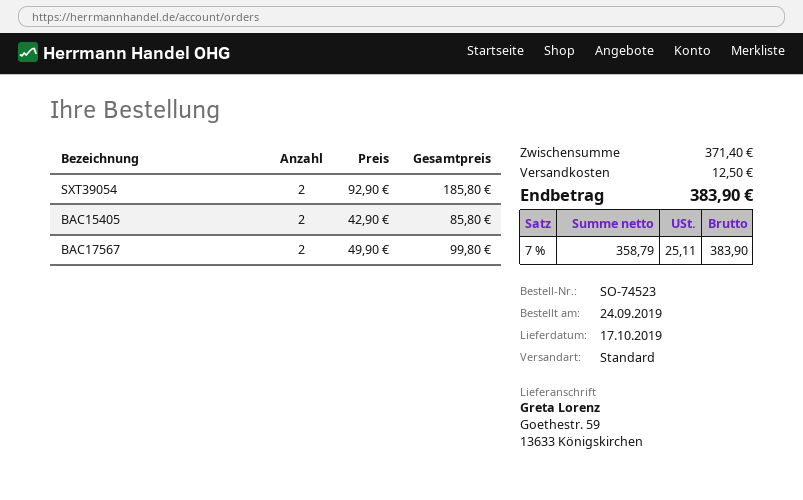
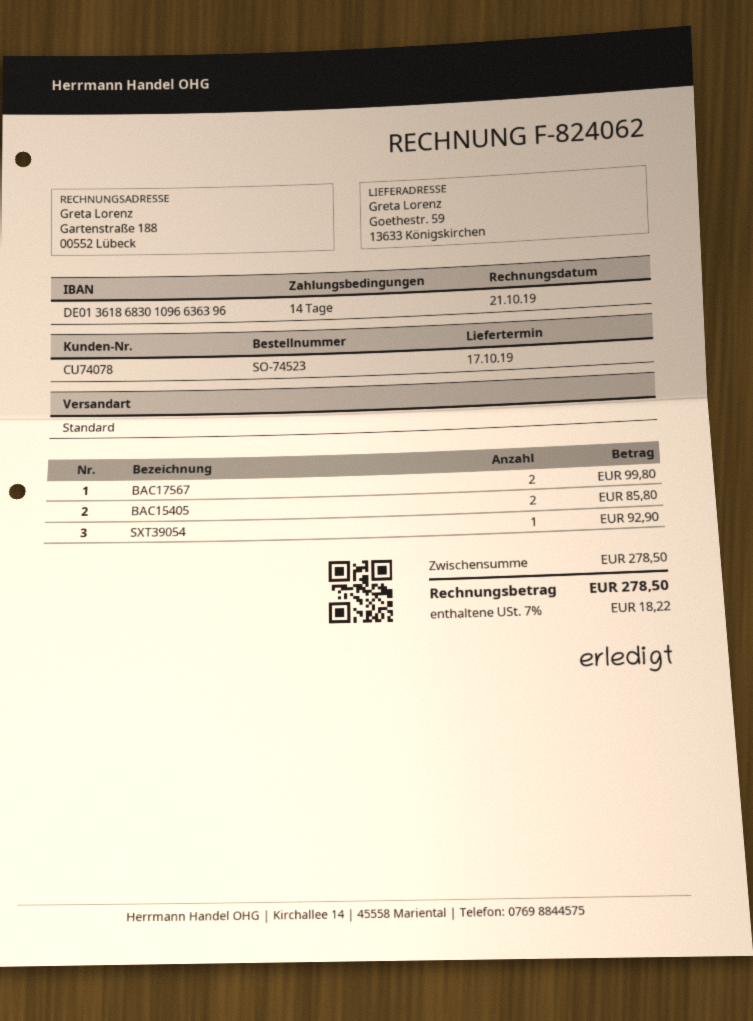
SXT39054: 2 for 185.80 -> 1 for 92.90
subtotal: 371.40 -> 278.50
shipping: 12.50 -> none
tax: 7% = 25.11 -> 7% = 18.22
total: 383.90 -> 278.50

